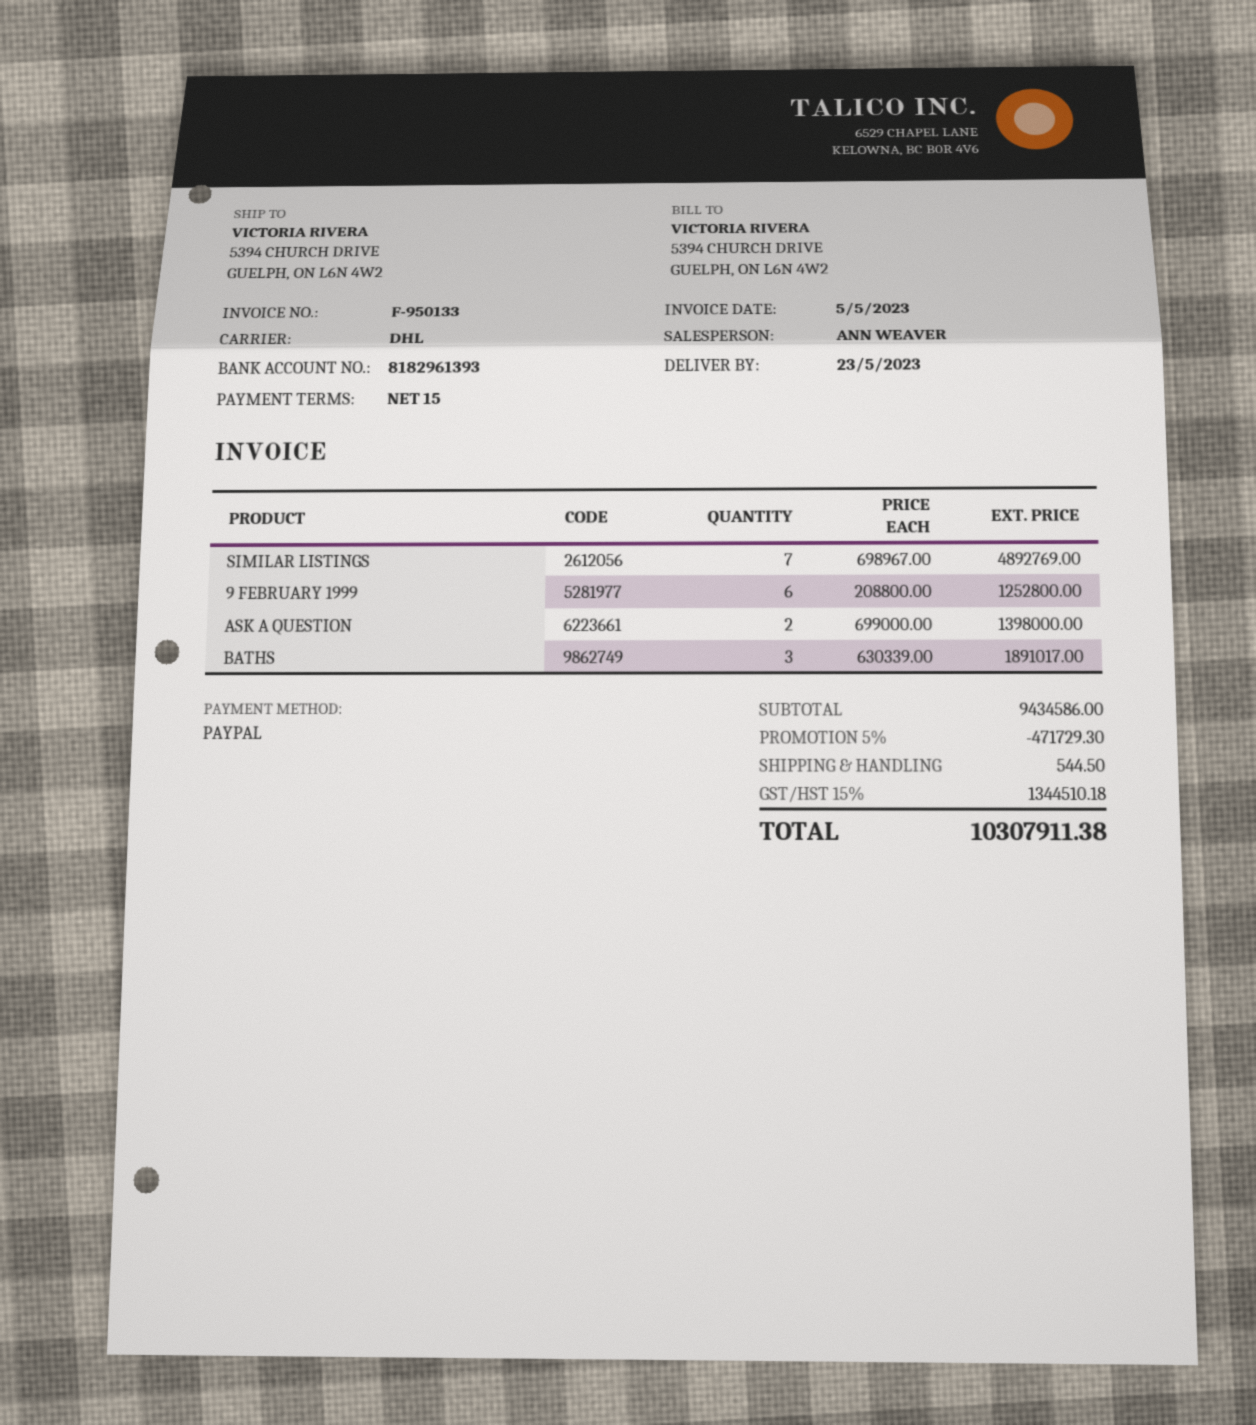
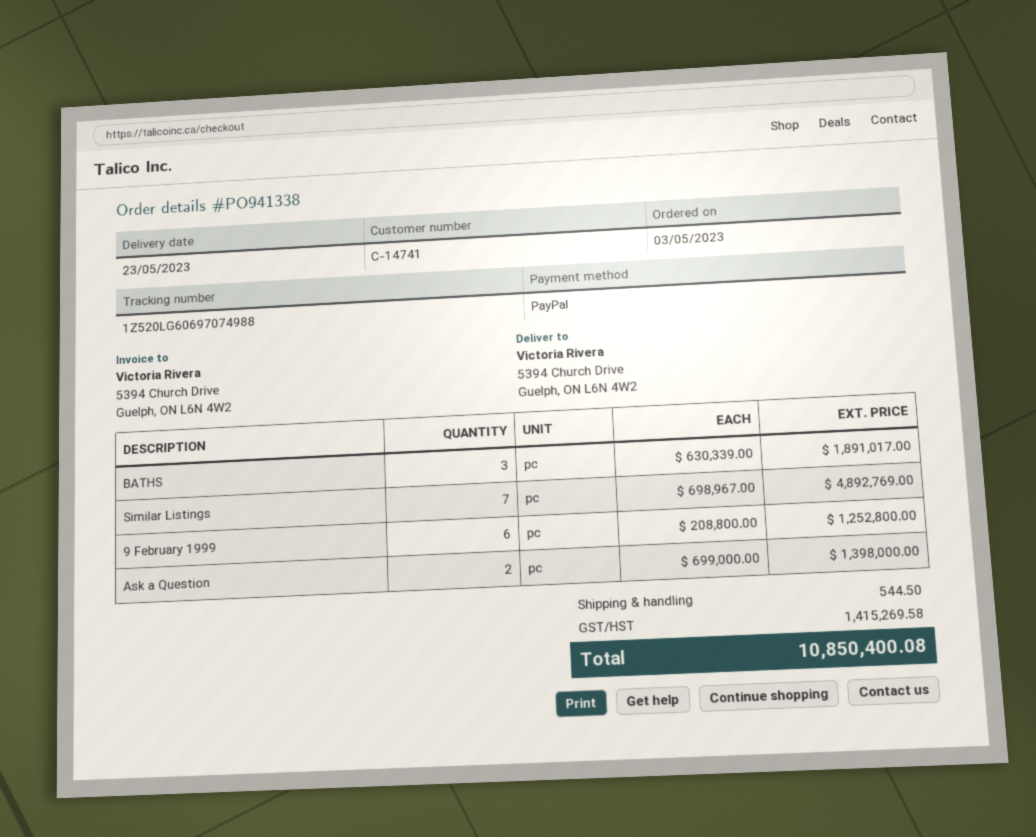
discount: 5% = 471729.30 -> none
tax: 1344510.18 -> 1415269.58
total: 10307911.38 -> 10850400.08

